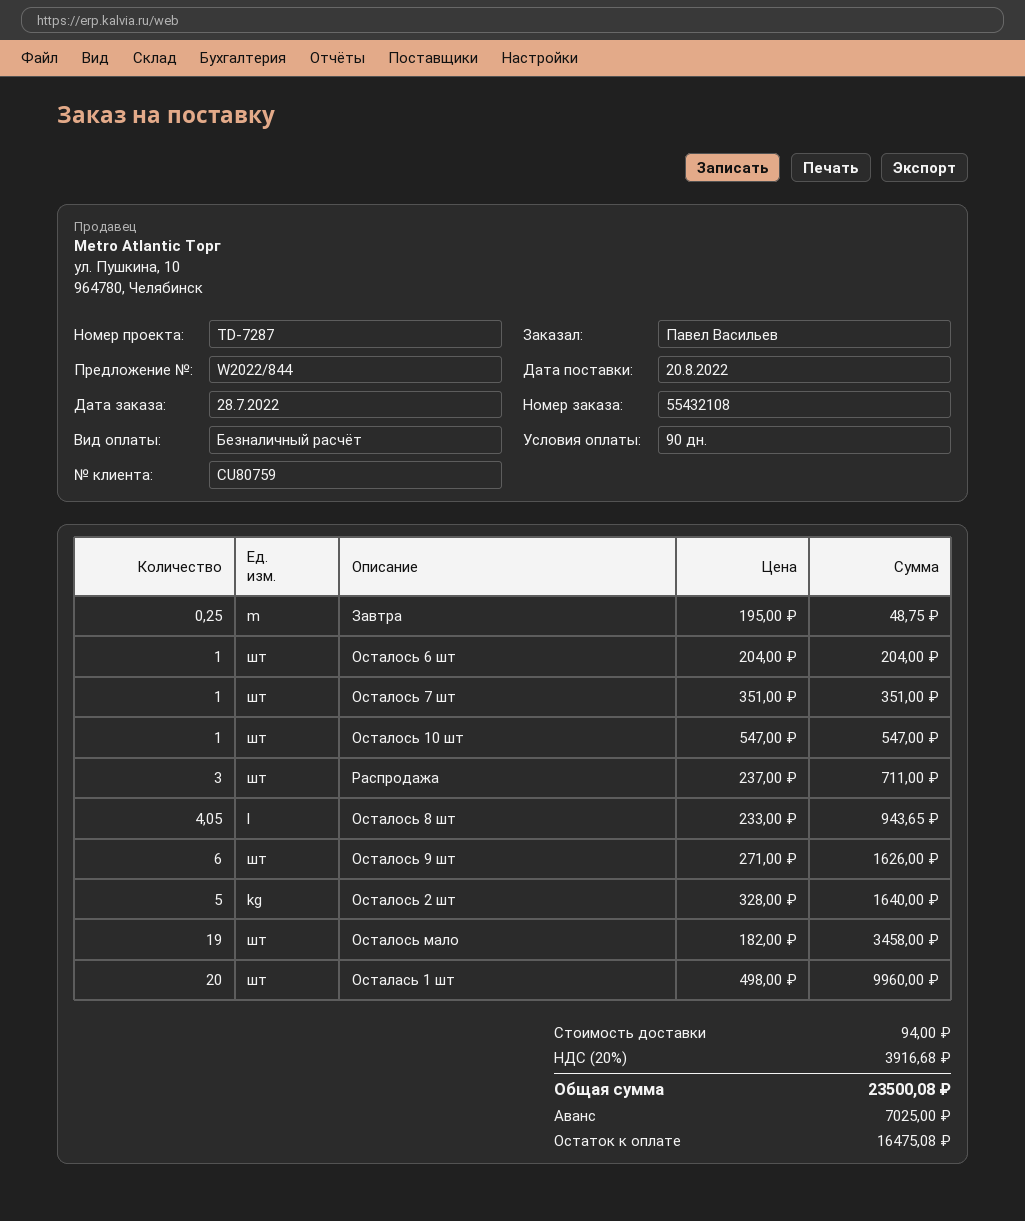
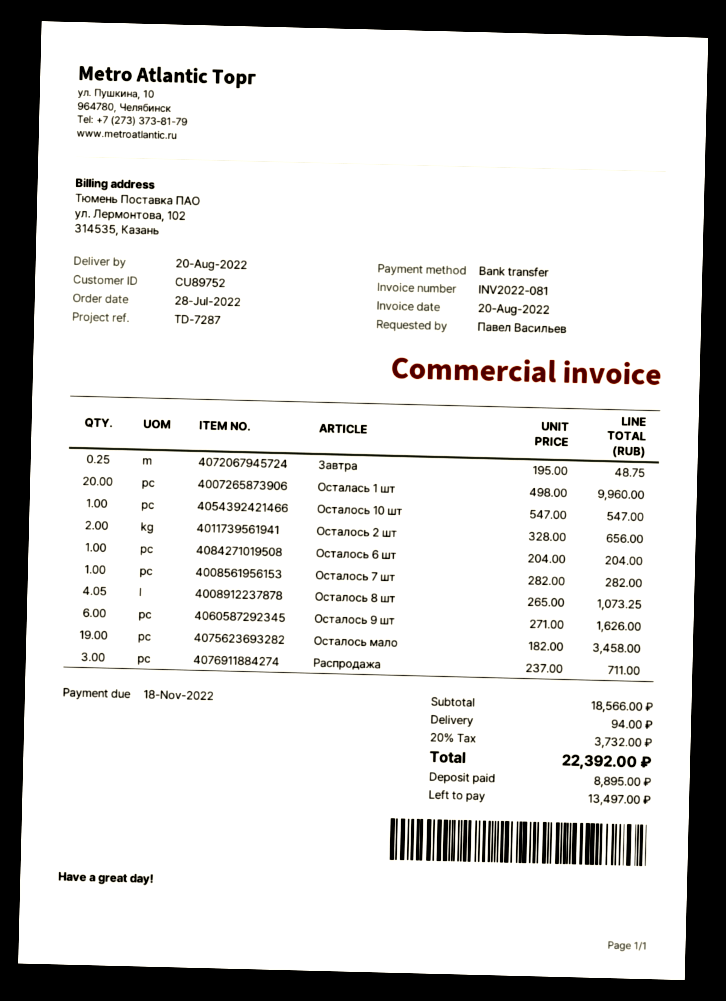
customer number: CU80759 -> CU89752
Осталось 7 шт: 1 x 351.00 = 351.00 -> 1 x 282.00 = 282.00
Осталось 8 шт: 4.05 x 233.00 = 943.65 -> 4.05 x 265.00 = 1073.25
Осталось 2 шт: 5 x 328.00 = 1640.00 -> 2 x 328.00 = 656.00
tax: 20% = 3916.68 -> 20% = 3732.00
total: 23500.08 -> 22392.00
deposit: 7025.00 -> 8895.00
balance: 16475.08 -> 13497.00

